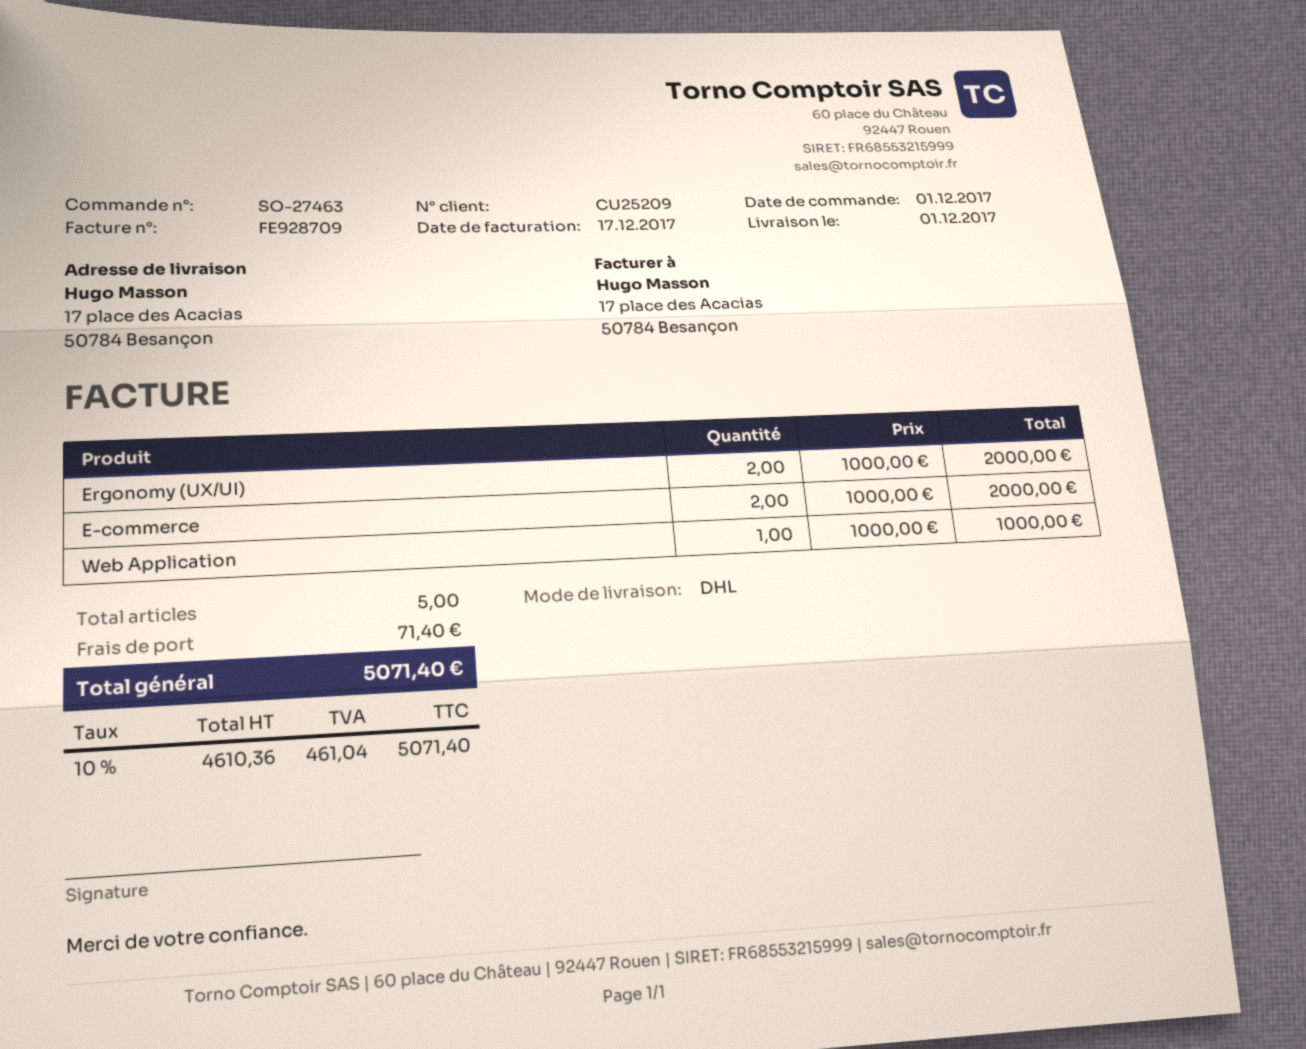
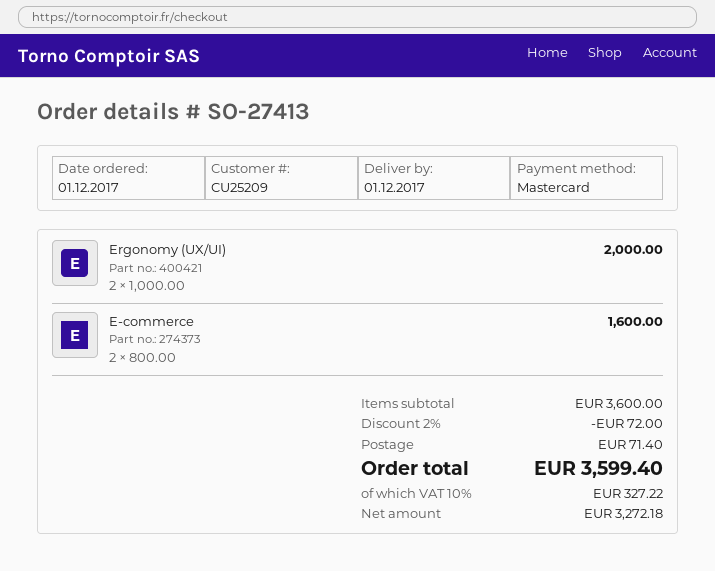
order number: SO-27463 -> SO-27413
E-commerce: 2 x 1000.00 = 2000.00 -> 2 x 800.00 = 1600.00
Web Application: 1 x 1000.00 = 1000.00 -> none
discount: none -> 2% = 72.00
net: 4610.36 -> 3272.18
tax: 10% = 461.04 -> 10% = 327.22
total: 5071.40 -> 3599.40

